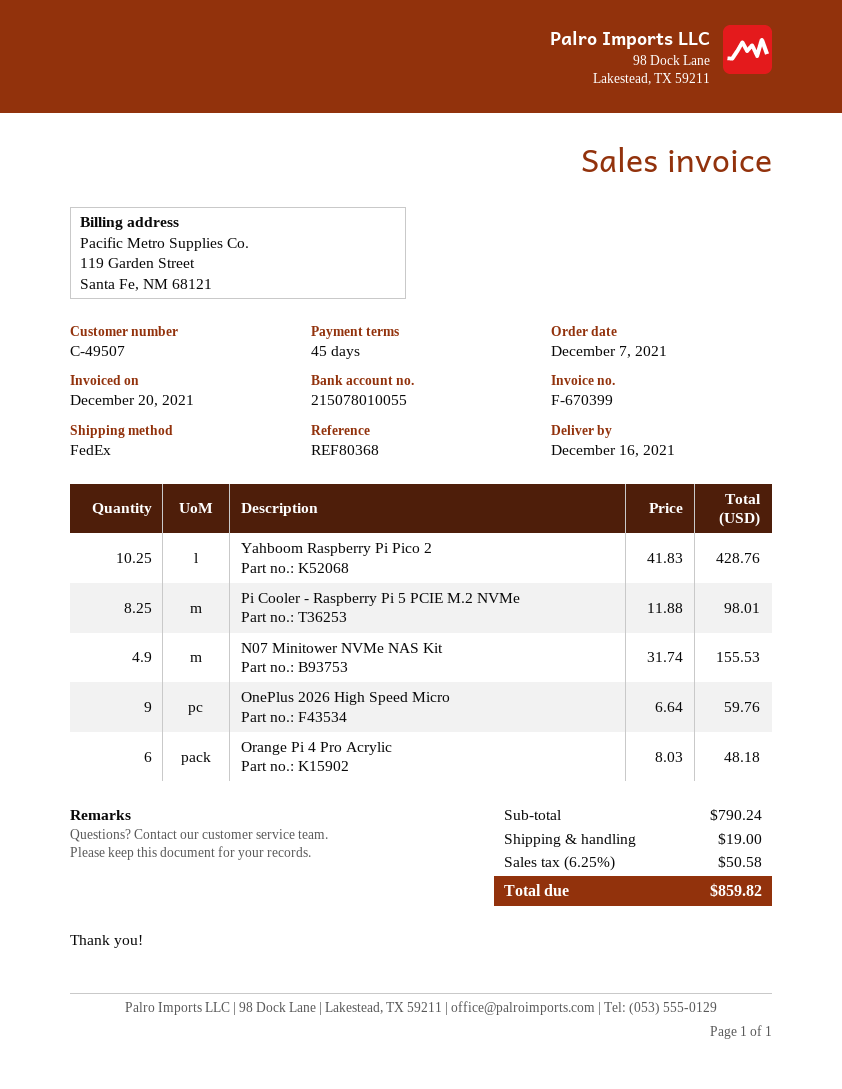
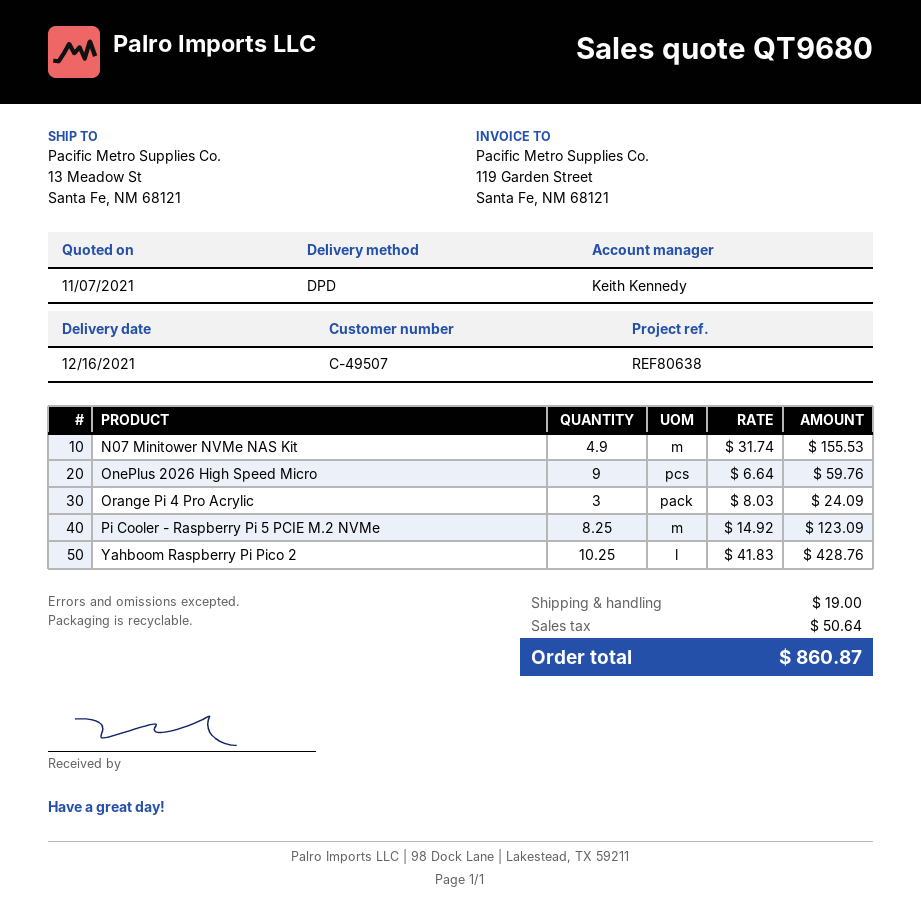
reference: REF80368 -> REF80638
shipping method: FedEx -> DPD
Pi Cooler - Raspberry Pi 5 PCIE M.2 NVMe: 8.25 x 11.88 = 98.01 -> 8.25 x 14.92 = 123.09
Orange Pi 4 Pro Acrylic: 6 x 8.03 = 48.18 -> 3 x 8.03 = 24.09
tax: 50.58 -> 50.64
total: 859.82 -> 860.87

